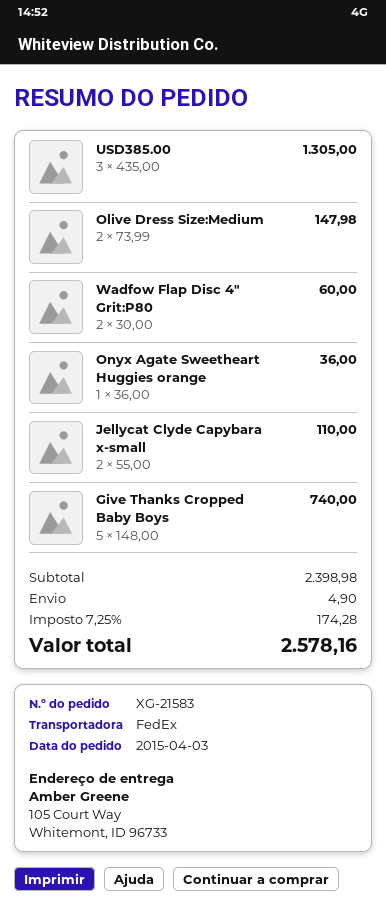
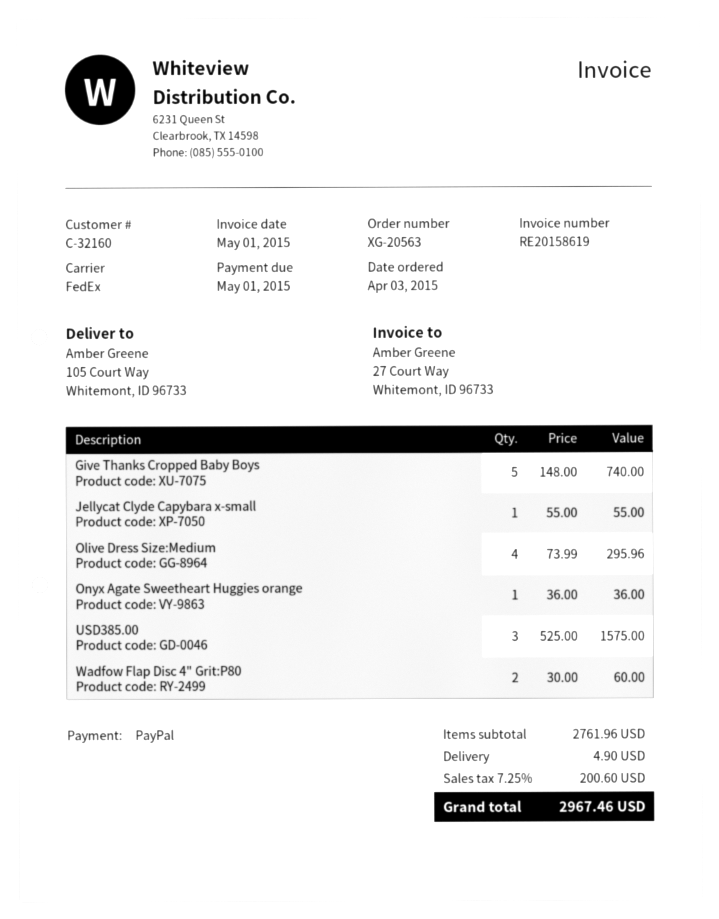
order number: XG-21583 -> XG-20563
USD385.00: 3 x 435.00 = 1305.00 -> 3 x 525.00 = 1575.00
Olive Dress Size:Medium: 2 x 73.99 = 147.98 -> 4 x 73.99 = 295.96
Jellycat Clyde Capybara x-small: 2 x 55.00 = 110.00 -> 1 x 55.00 = 55.00
subtotal: 2398.98 -> 2761.96
tax: 7.25% = 174.28 -> 7.25% = 200.60
total: 2578.16 -> 2967.46

